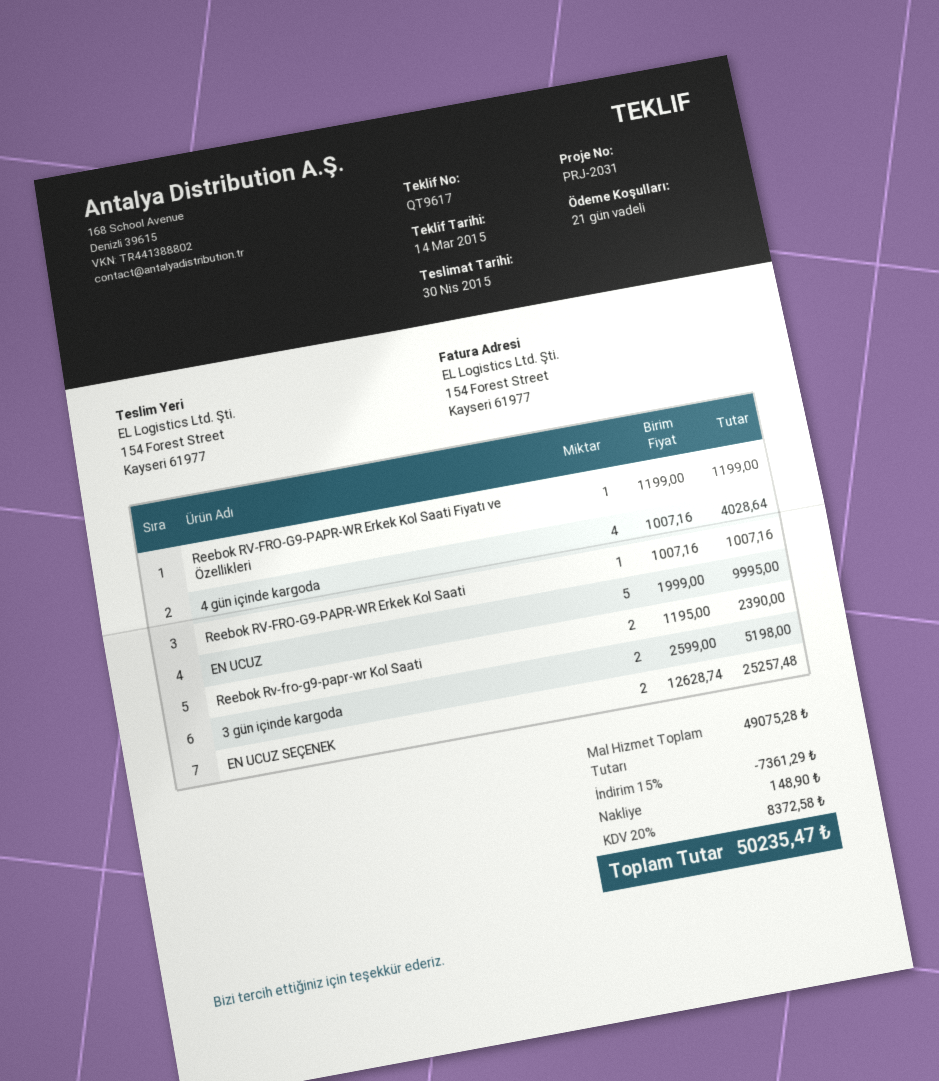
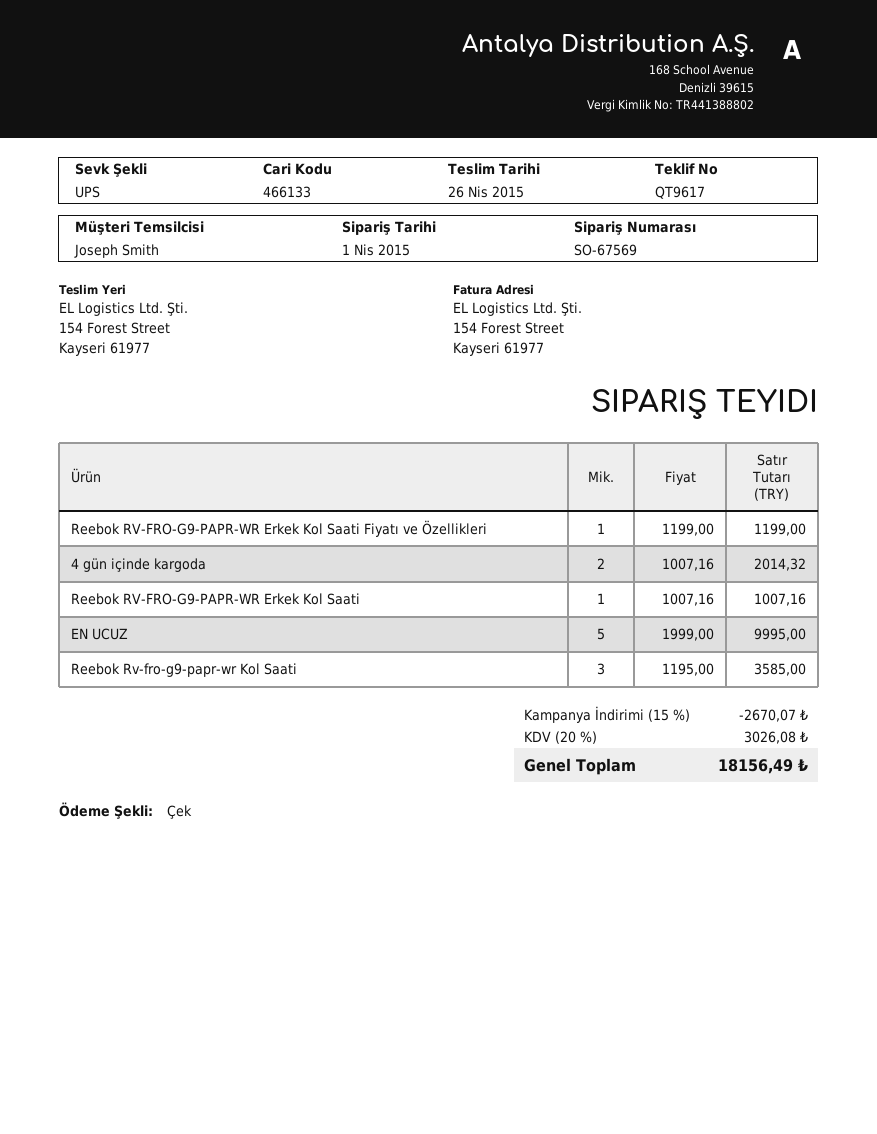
delivery date: 2015-04-30 -> 2015-04-26
4 gün içinde kargoda: 4 x 1007.16 = 4028.64 -> 2 x 1007.16 = 2014.32
Reebok Rv-fro-g9-papr-wr Kol Saati: 2 x 1195.00 = 2390.00 -> 3 x 1195.00 = 3585.00
3 gün içinde kargoda: 2 x 2599.00 = 5198.00 -> none
EN UCUZ SEÇENEK: 2 x 12628.74 = 25257.48 -> none
discount: 15% = 7361.29 -> 15% = 2670.07
shipping: 148.90 -> none
tax: 20% = 8372.58 -> 20% = 3026.08
total: 50235.47 -> 18156.49

